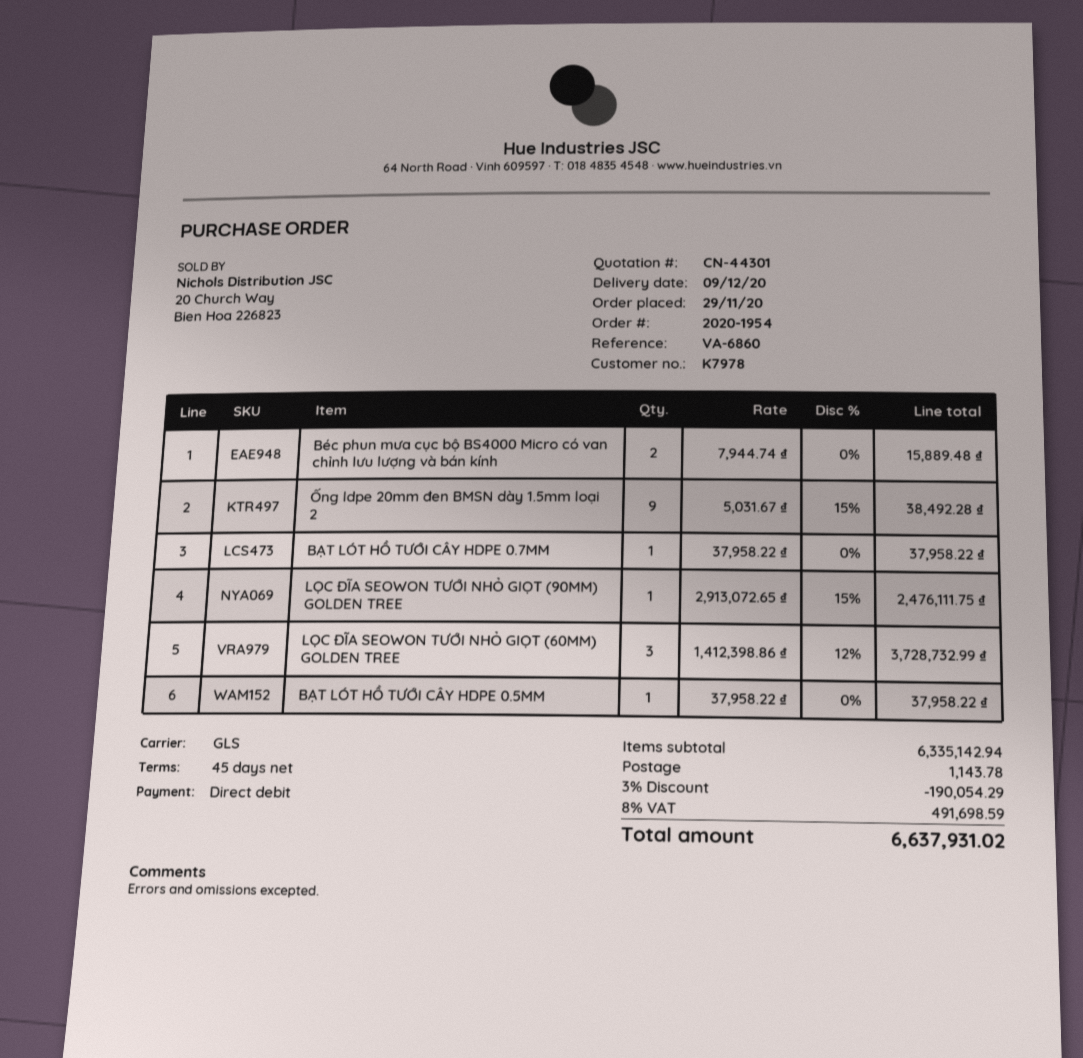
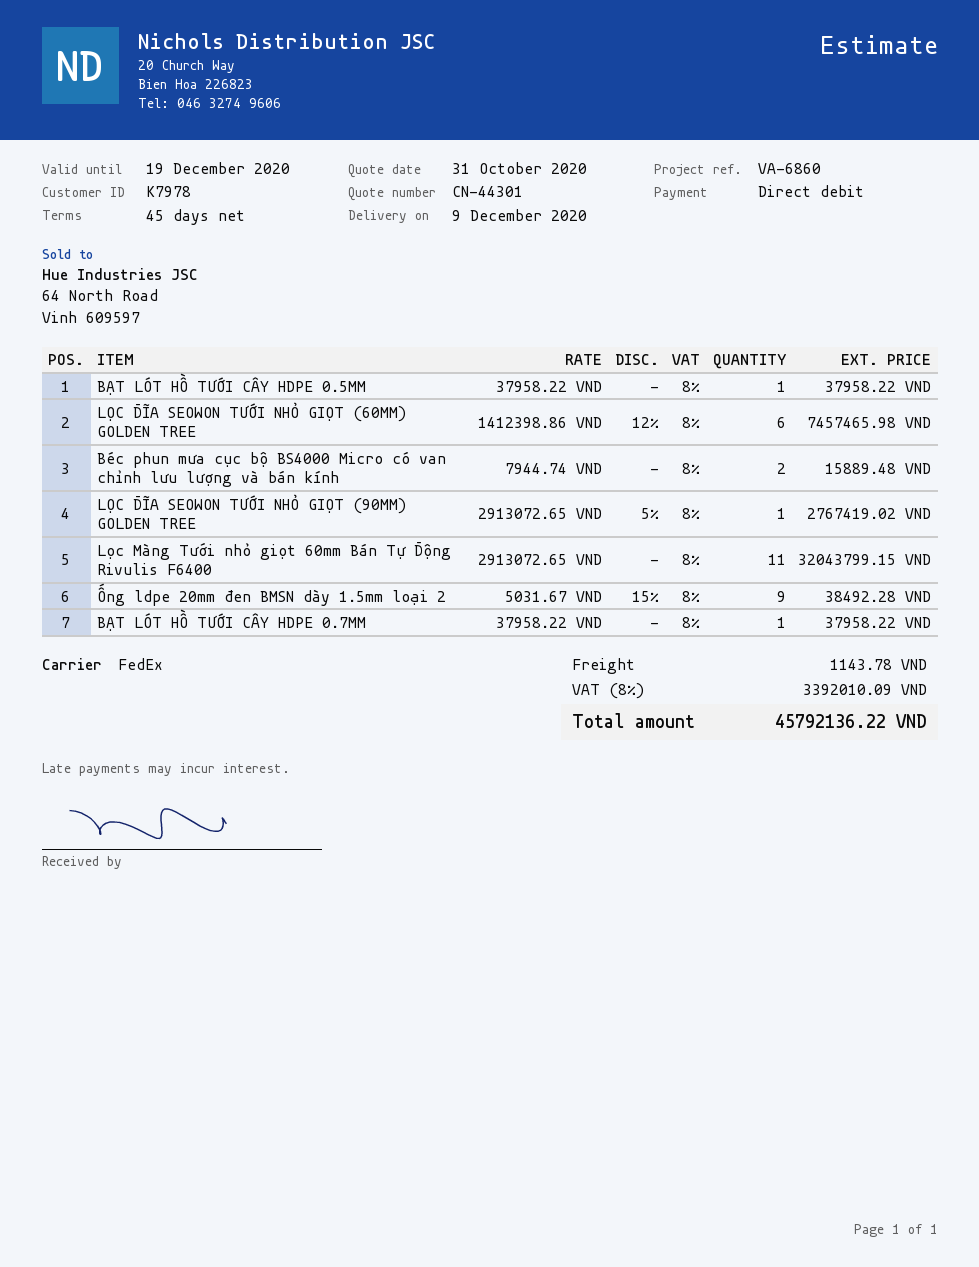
shipping method: GLS -> FedEx
LỌC ĐĨA SEOWON TƯỚI NHỎ GIỌT (90MM) GOLDEN TREE: 1 x 2913072.65 - 15% = 2476111.75 -> 1 x 2913072.65 - 5% = 2767419.02
LỌC ĐĨA SEOWON TƯỚI NHỎ GIỌT (60MM) GOLDEN TREE: 3 x 1412398.86 - 12% = 3728732.99 -> 6 x 1412398.86 - 12% = 7457465.98
Lọc Màng Tưới nhỏ giọt 60mm Bán Tự Động Rivulis F6400: none -> 11 x 2913072.65 = 32043799.15
discount: 3% = 190054.29 -> none
tax: 8% = 491698.59 -> 8% = 3392010.09
total: 6637931.02 -> 45792136.22

